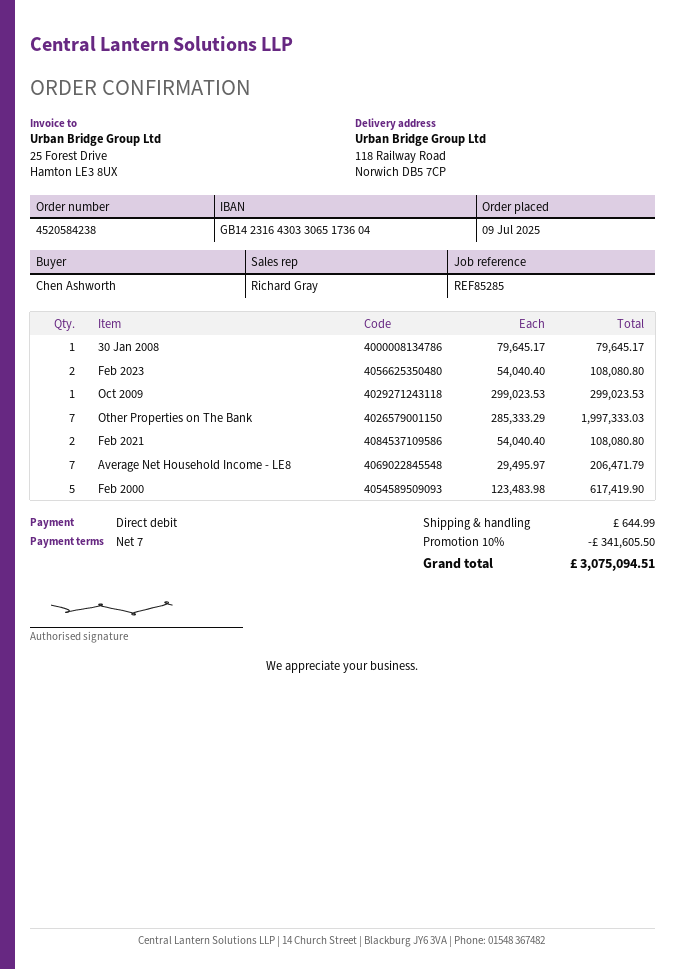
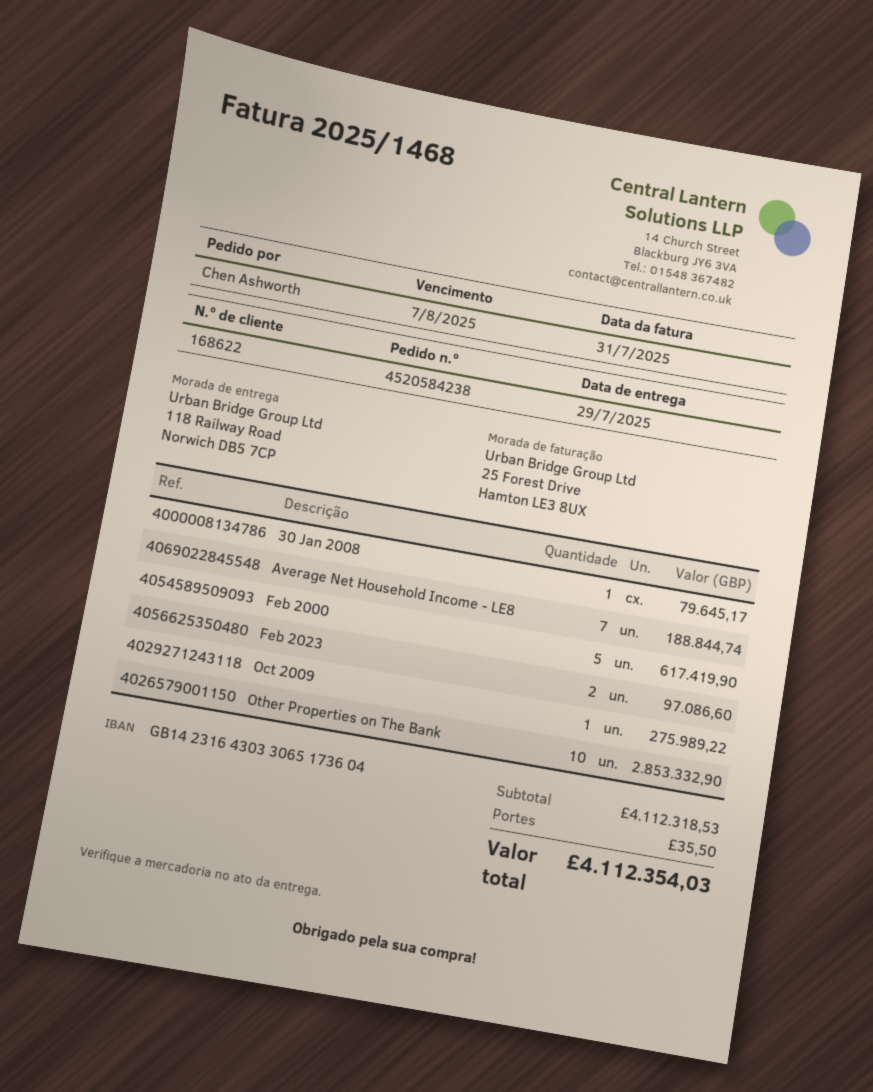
Feb 2023: 2 for 108080.80 -> 2 for 97086.60
Oct 2009: 1 for 299023.53 -> 1 for 275989.22
Other Properties on The Bank: 7 for 1997333.03 -> 10 for 2853332.90
Feb 2021: 2 for 108080.80 -> none
Average Net Household Income - LE8: 7 for 206471.79 -> 7 for 188844.74
discount: 10% = 341605.50 -> none
shipping: 644.99 -> 35.50
total: 3075094.51 -> 4112354.03

